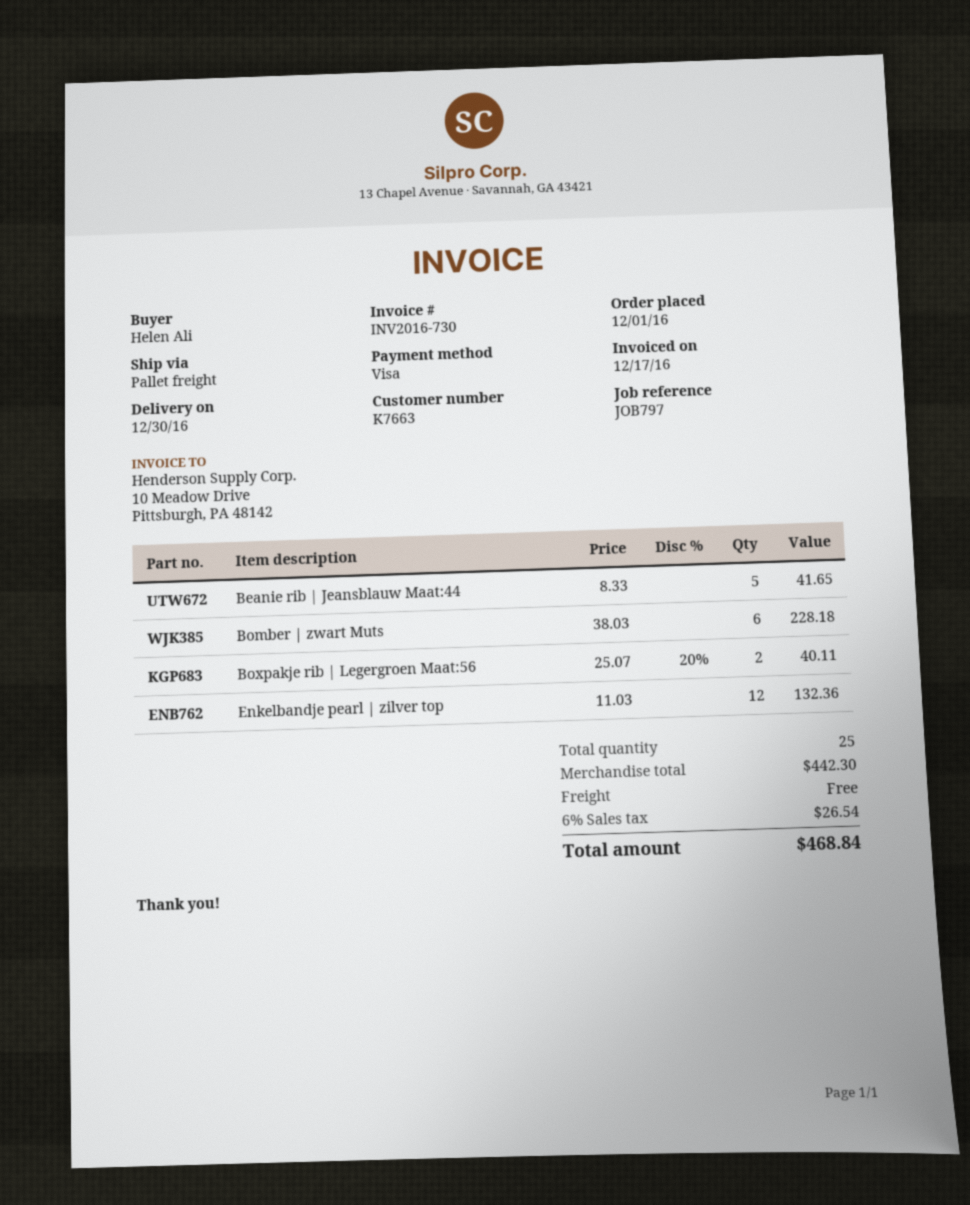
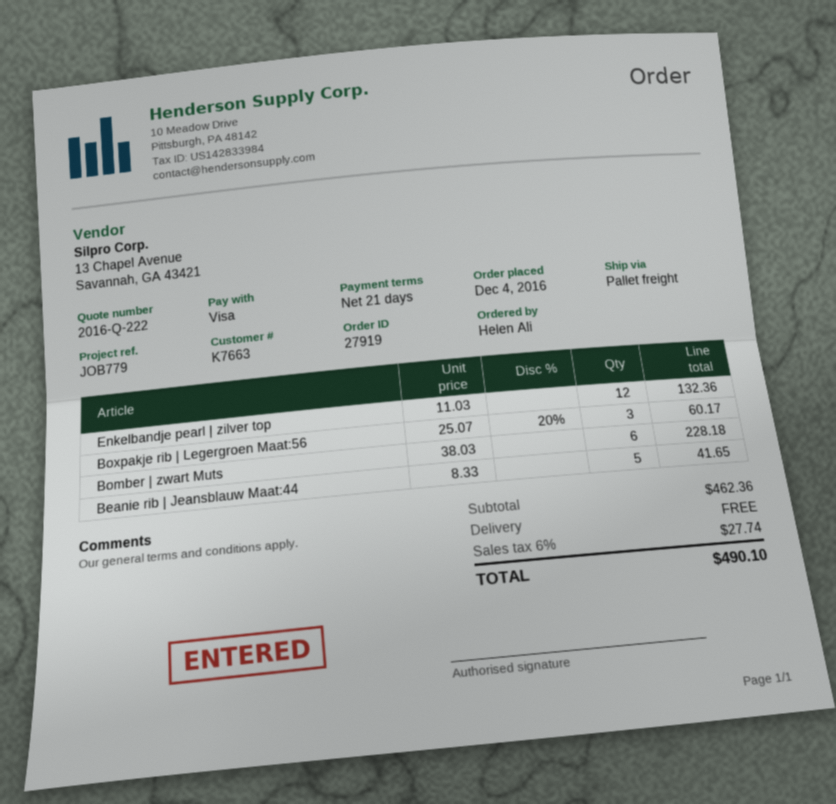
order date: 2016-12-01 -> 2016-12-04
reference: JOB797 -> JOB779
Boxpakje rib | Legergroen Maat:56: 2 x 25.07 - 20% = 40.11 -> 3 x 25.07 - 20% = 60.17
subtotal: 442.30 -> 462.36
tax: 6% = 26.54 -> 6% = 27.74
total: 468.84 -> 490.10

